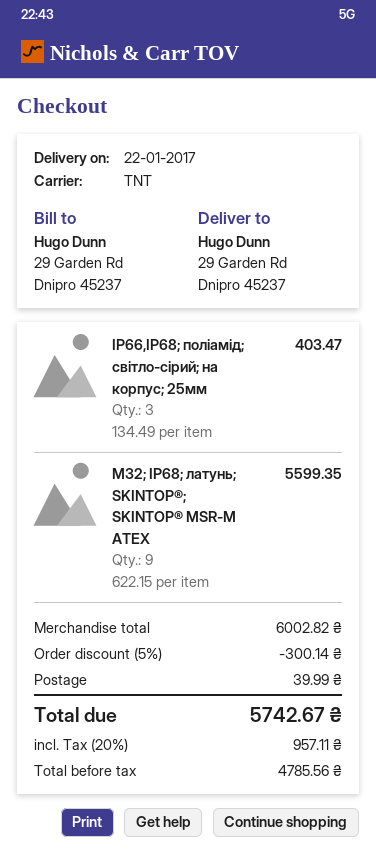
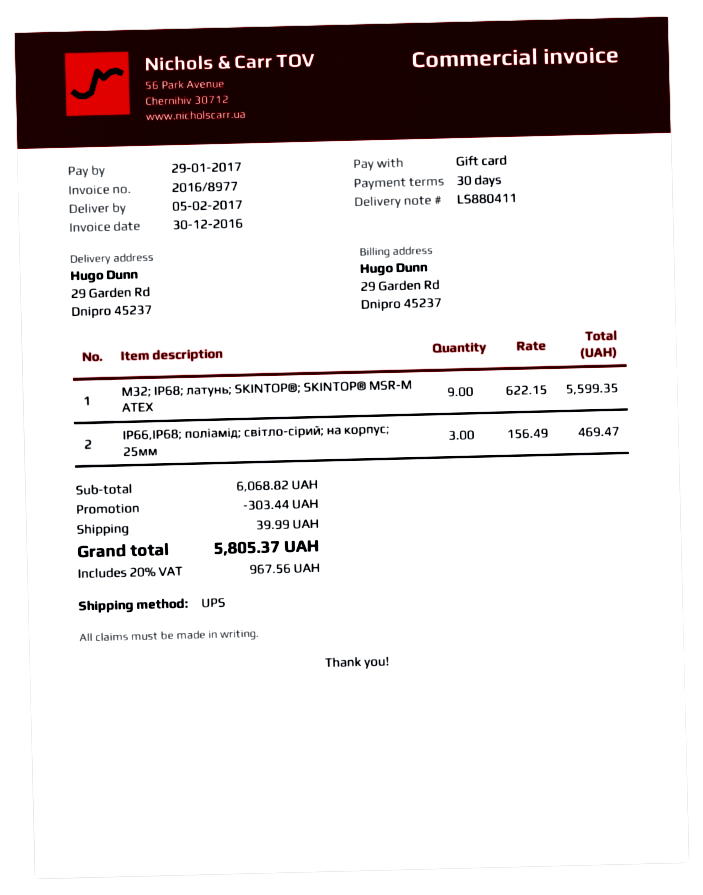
delivery date: 2017-01-22 -> 2017-02-05
shipping method: TNT -> UPS
IP66,IP68; поліамід; світло-сірий; на корпус; 25мм: 3 x 134.49 = 403.47 -> 3 x 156.49 = 469.47
subtotal: 6002.82 -> 6068.82
discount: 300.14 -> 303.44
tax: 20% = 957.11 -> 20% = 967.56
total: 5742.67 -> 5805.37

